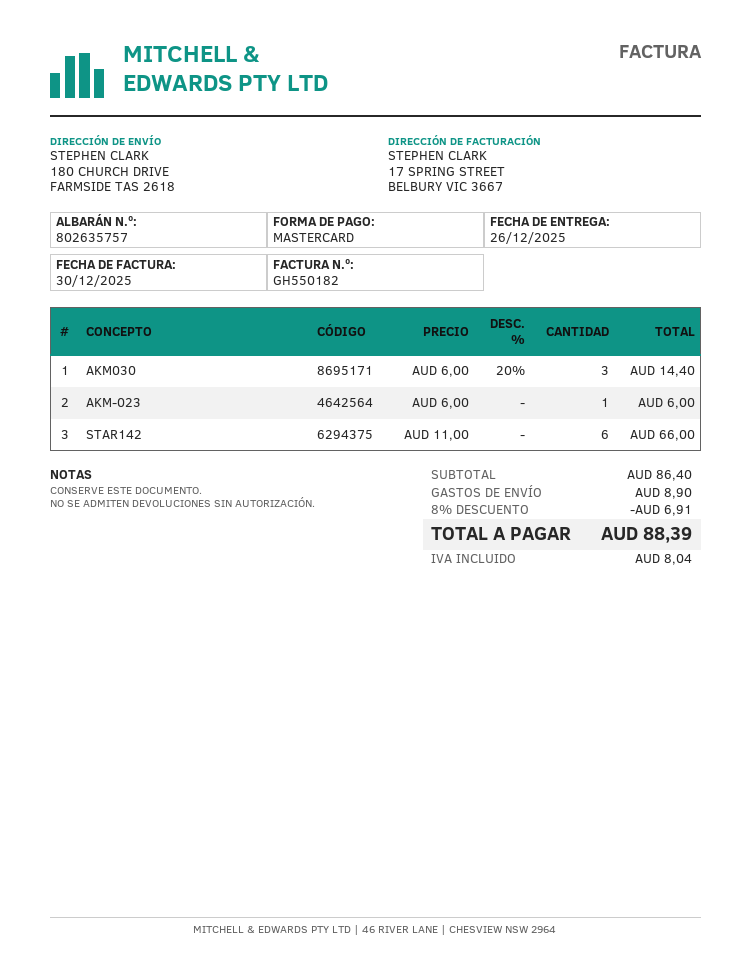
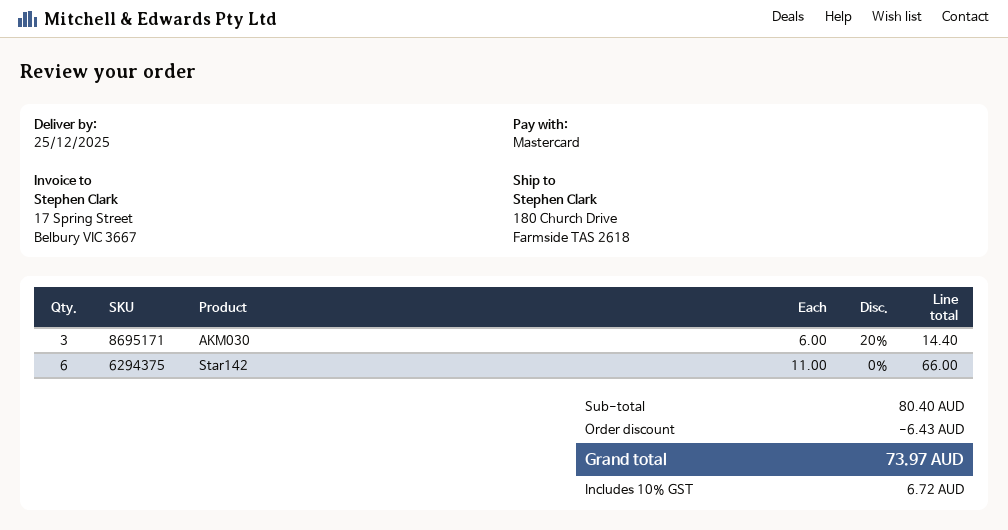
delivery date: 2025-12-26 -> 2025-12-25
AKM-023: 1 x 6.00 = 6.00 -> none
subtotal: 86.40 -> 80.40
discount: 6.91 -> 6.43
shipping: 8.90 -> none
tax: 8.04 -> 6.72
total: 88.39 -> 73.97

